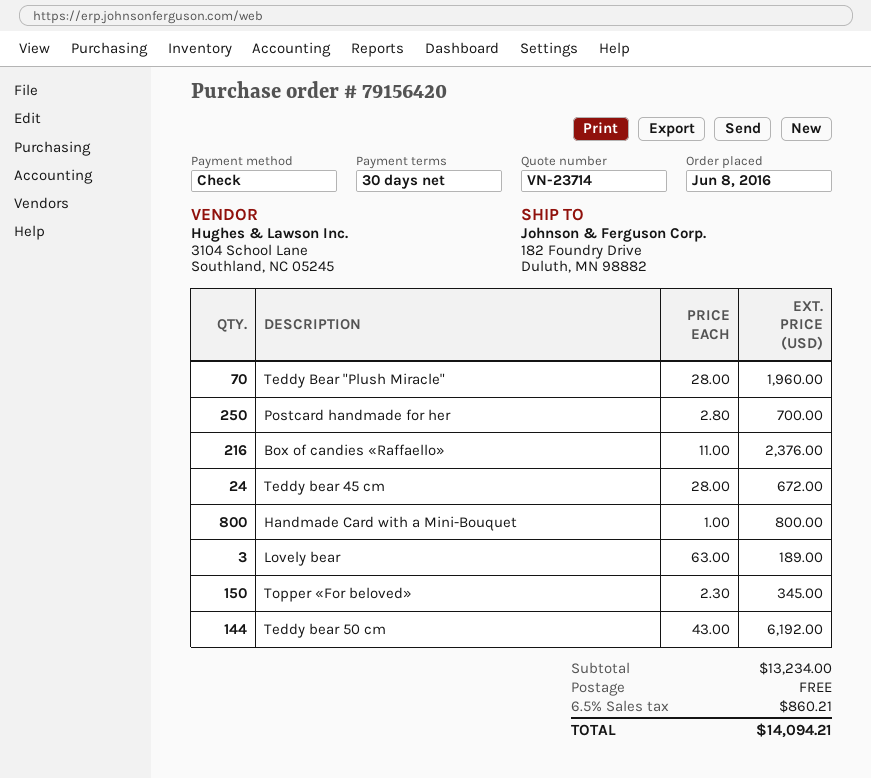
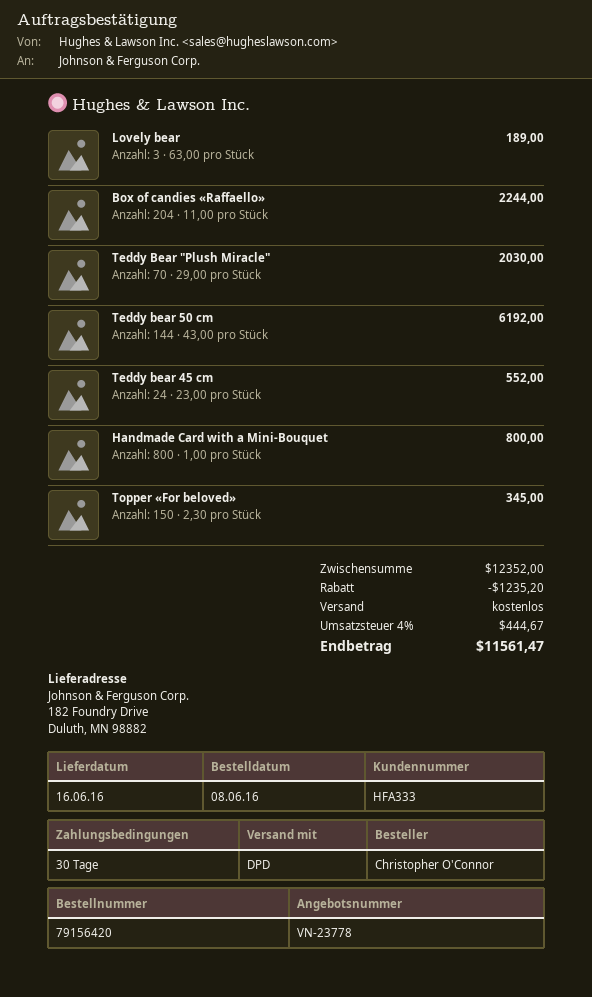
quote number: VN-23714 -> VN-23778
Teddy Bear "Plush Miracle": 70 x 28.00 = 1960.00 -> 70 x 29.00 = 2030.00
Postcard handmade for her: 250 x 2.80 = 700.00 -> none
Box of candies «Raffaello»: 216 x 11.00 = 2376.00 -> 204 x 11.00 = 2244.00
Teddy bear 45 cm: 24 x 28.00 = 672.00 -> 24 x 23.00 = 552.00
subtotal: 13234.00 -> 12352.00
discount: none -> 1235.20
tax: 6.5% = 860.21 -> 4% = 444.67
total: 14094.21 -> 11561.47

